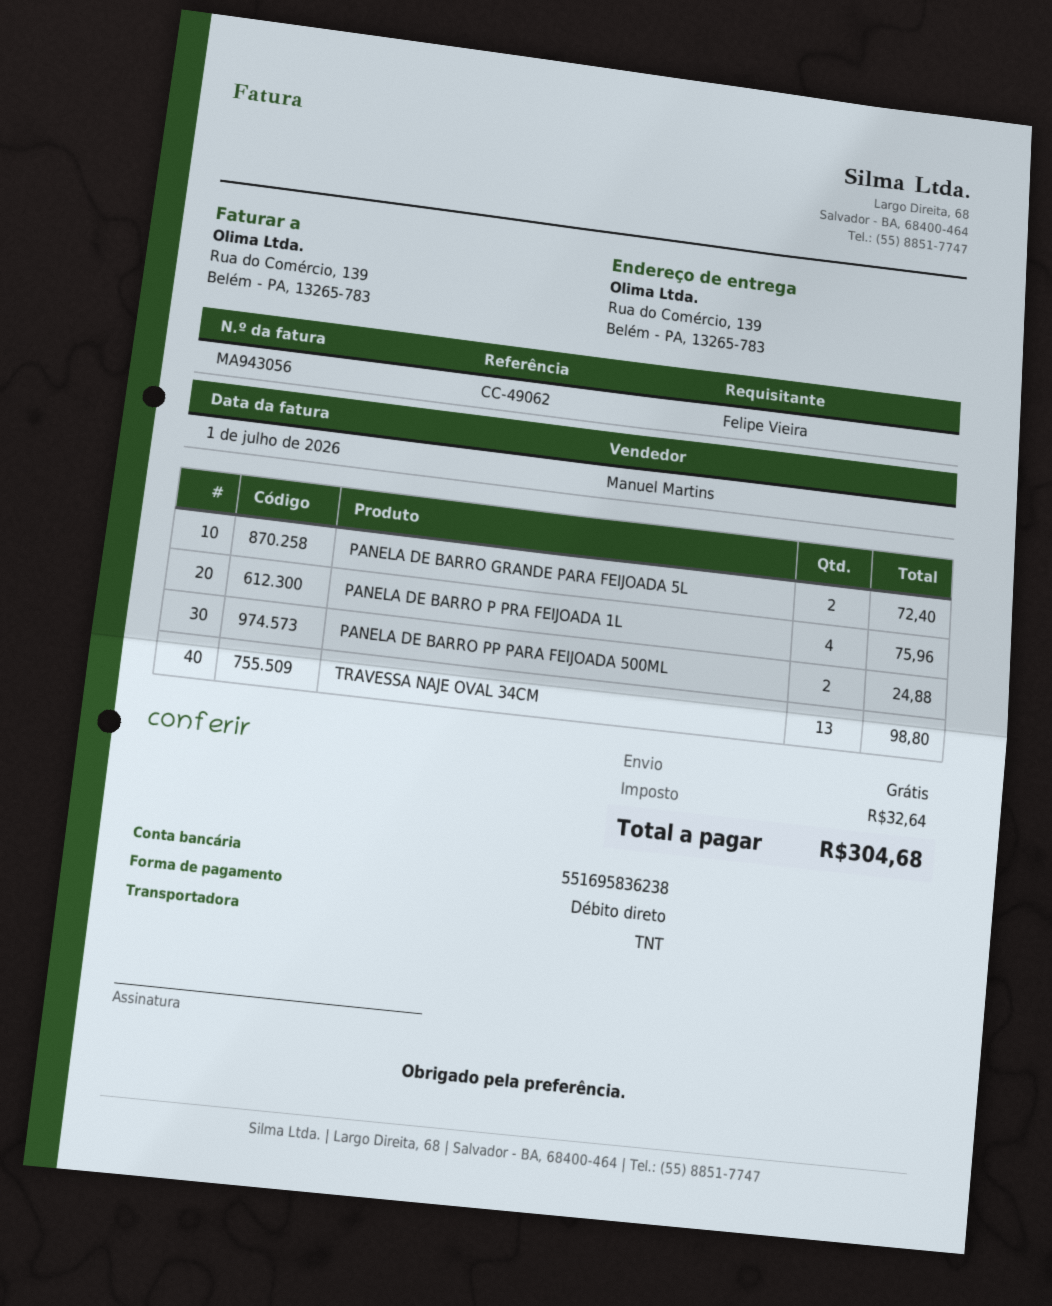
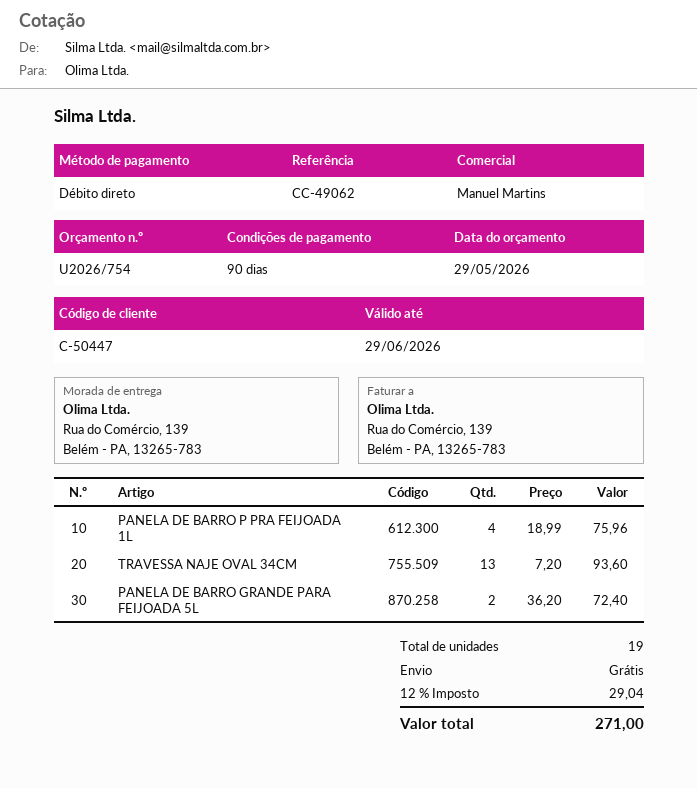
PANELA DE BARRO PP PARA FEIJOADA 500ML: 2 for 24.88 -> none
TRAVESSA NAJE OVAL 34CM: 13 for 98.80 -> 13 for 93.60
tax: 32.64 -> 29.04
total: 304.68 -> 271.00

